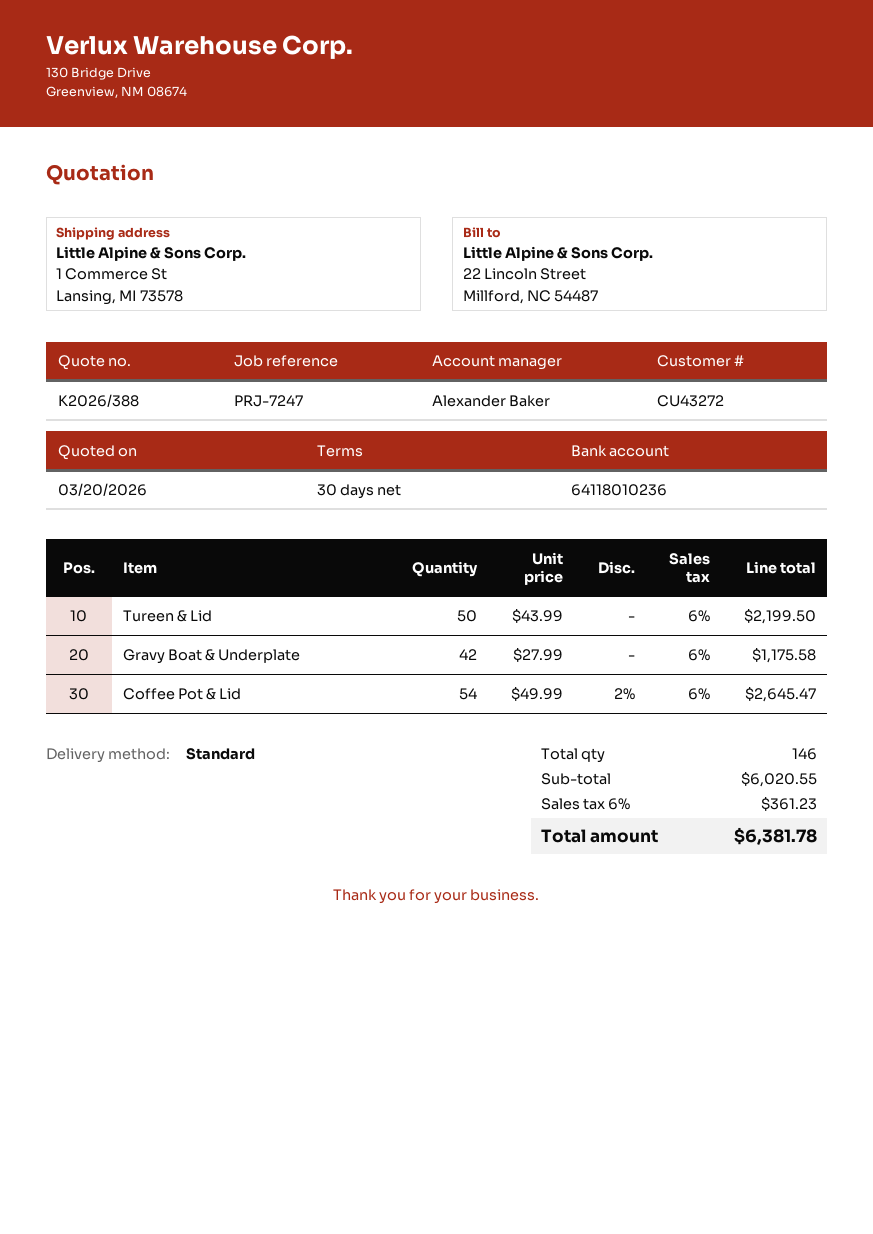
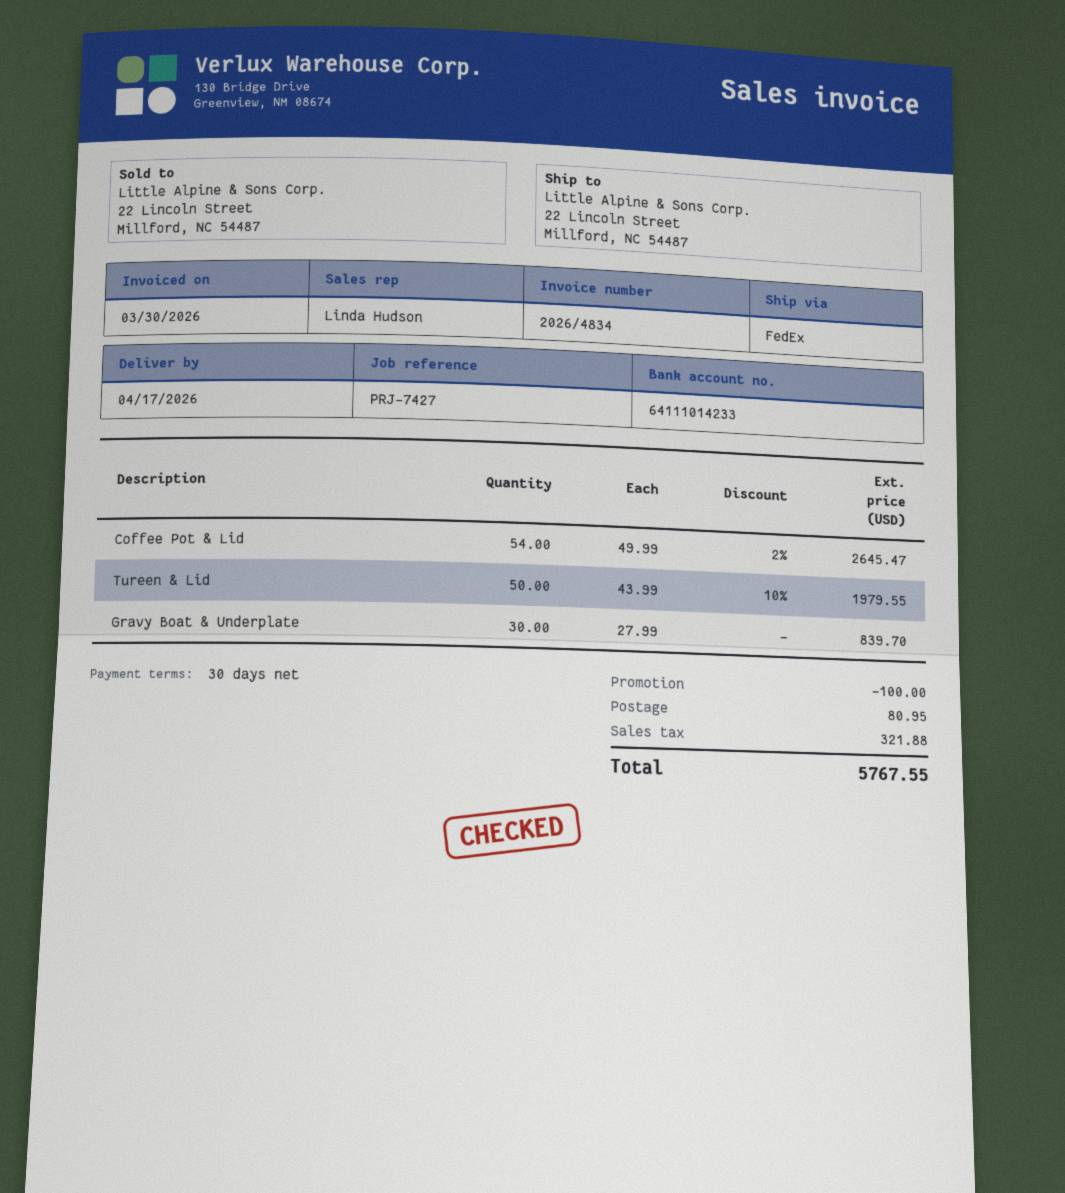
reference: PRJ-7247 -> PRJ-7427
sales rep: Alexander Baker -> Linda Hudson
bank account: 64118010236 -> 64111014233
shipping method: standard -> FedEx
ship to: 1 Commerce St, Lansing, MI 73578 -> 22 Lincoln Street, Millford, NC 54487
Tureen & Lid: 50 x 43.99 = 2199.50 -> 50 x 43.99 - 10% = 1979.55
Gravy Boat & Underplate: 42 x 27.99 = 1175.58 -> 30 x 27.99 = 839.70
discount: none -> 100.00
shipping: none -> 80.95
tax: 361.23 -> 321.88
total: 6381.78 -> 5767.55

